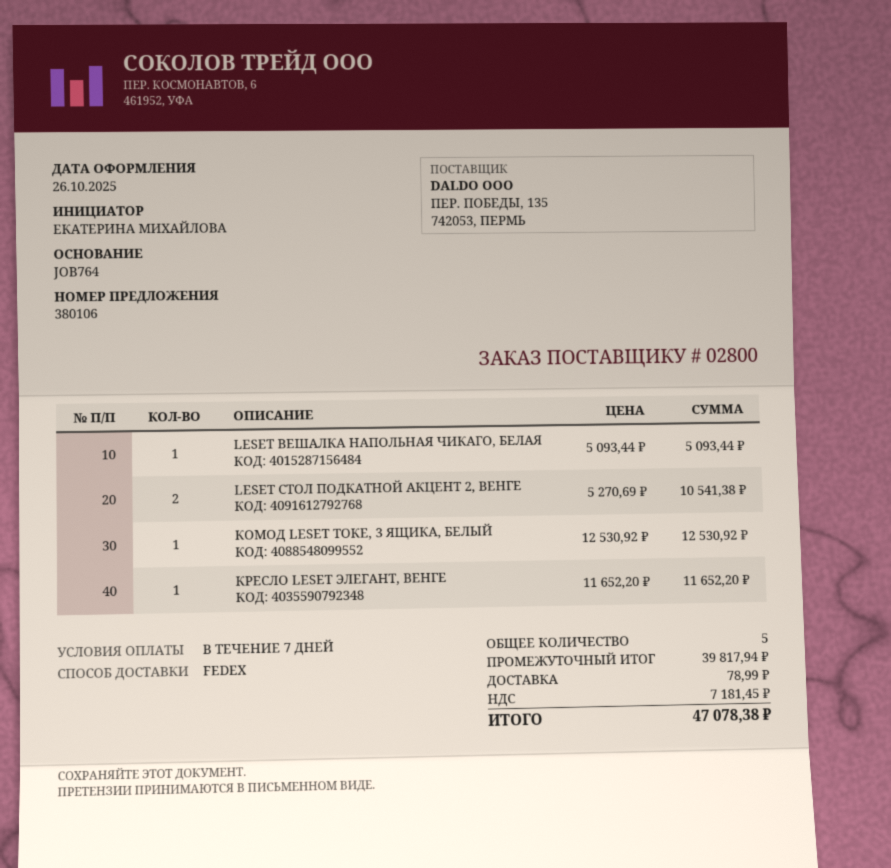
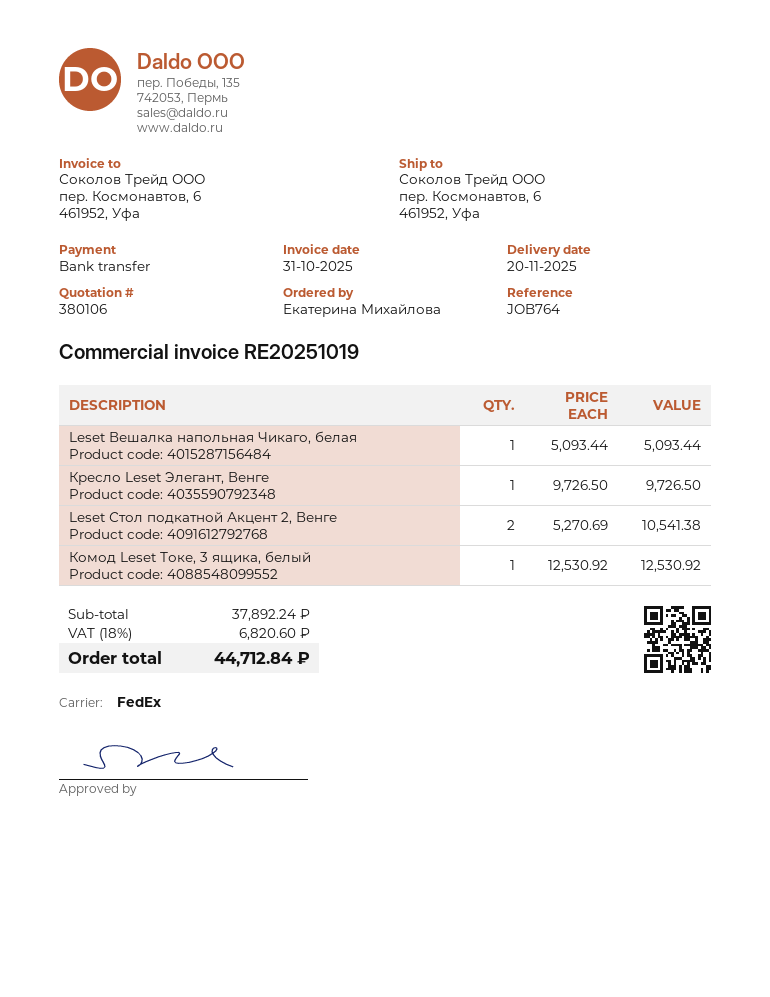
КРЕСЛО LESET ЭЛЕГАНТ, ВЕНГЕ: 1 x 11652.20 = 11652.20 -> 1 x 9726.50 = 9726.50
subtotal: 39817.94 -> 37892.24
shipping: 78.99 -> none
tax: 7181.45 -> 6820.60
total: 47078.38 -> 44712.84

